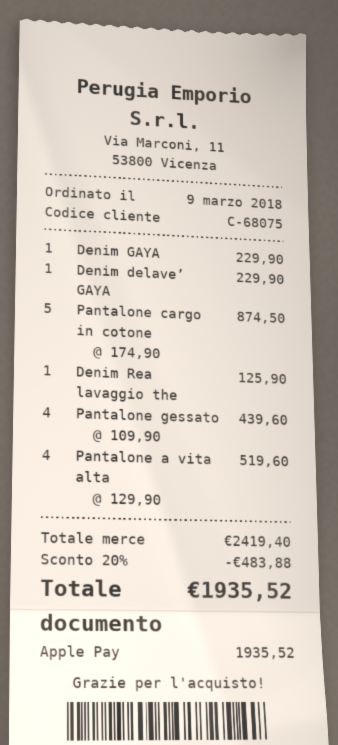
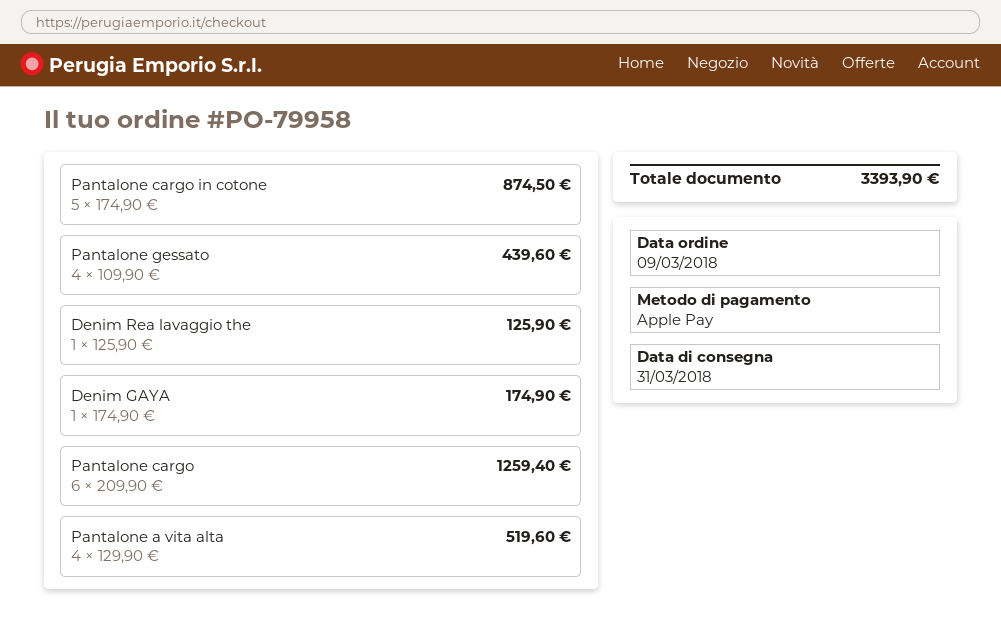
Denim GAYA: 1 x 229.90 = 229.90 -> 1 x 174.90 = 174.90
Denim delave’ GAYA: 1 x 229.90 = 229.90 -> none
Pantalone cargo: none -> 6 x 209.90 = 1259.40
discount: 20% = 483.88 -> none
total: 1935.52 -> 3393.90

